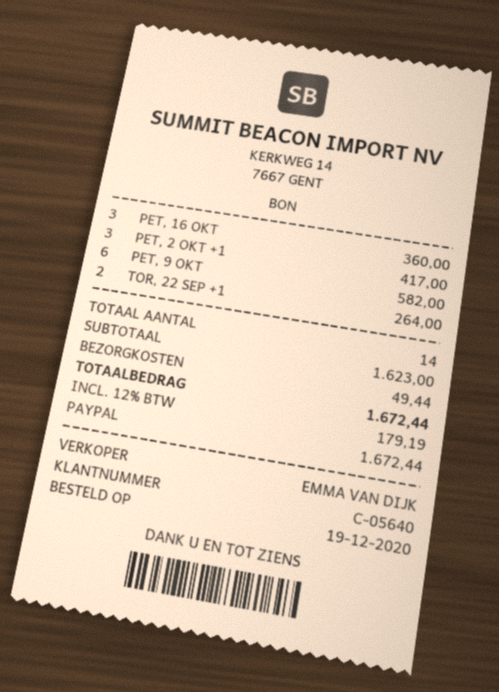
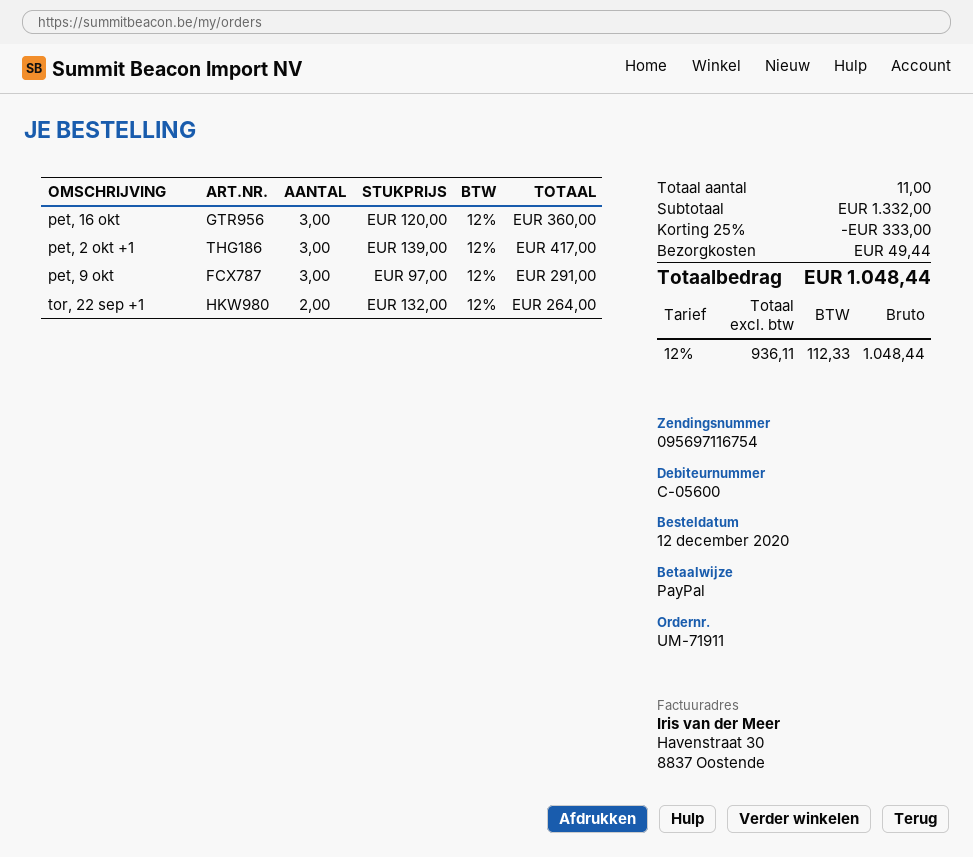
order date: 2020-12-19 -> 2020-12-12
customer number: C-05640 -> C-05600
PET, 9 OKT: 6 for 582.00 -> 3 for 291.00
total quantity: 14 -> 11
subtotal: 1623.00 -> 1332.00
discount: none -> 25% = 333.00
tax: 12% = 179.19 -> 12% = 112.33
total: 1672.44 -> 1048.44

